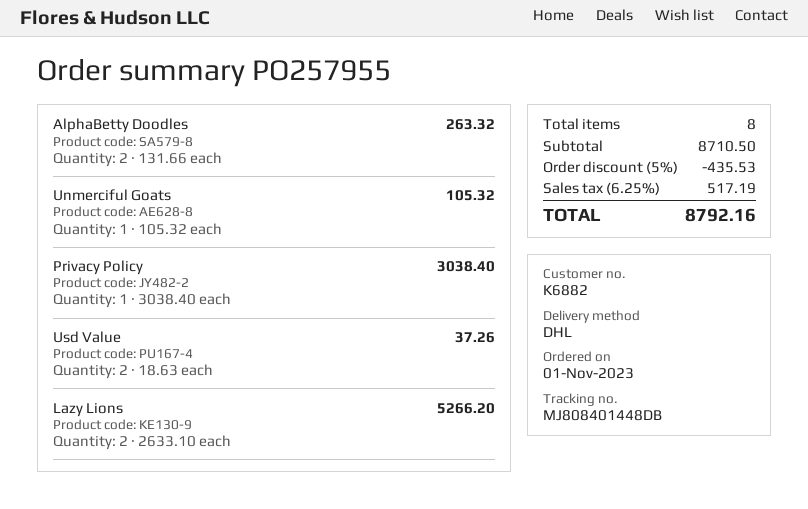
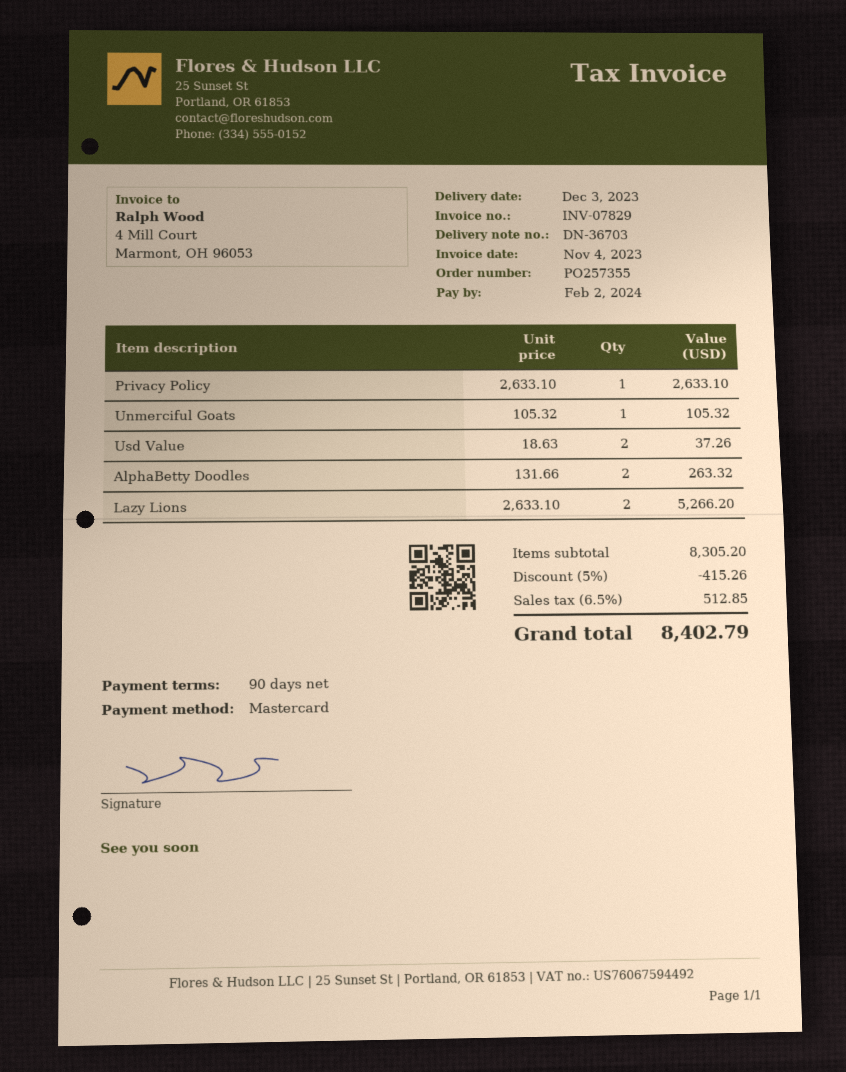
order number: PO257955 -> PO257355
Privacy Policy: 1 x 3038.40 = 3038.40 -> 1 x 2633.10 = 2633.10
subtotal: 8710.50 -> 8305.20
discount: 5% = 435.53 -> 5% = 415.26
tax: 6.25% = 517.19 -> 6.5% = 512.85
total: 8792.16 -> 8402.79

